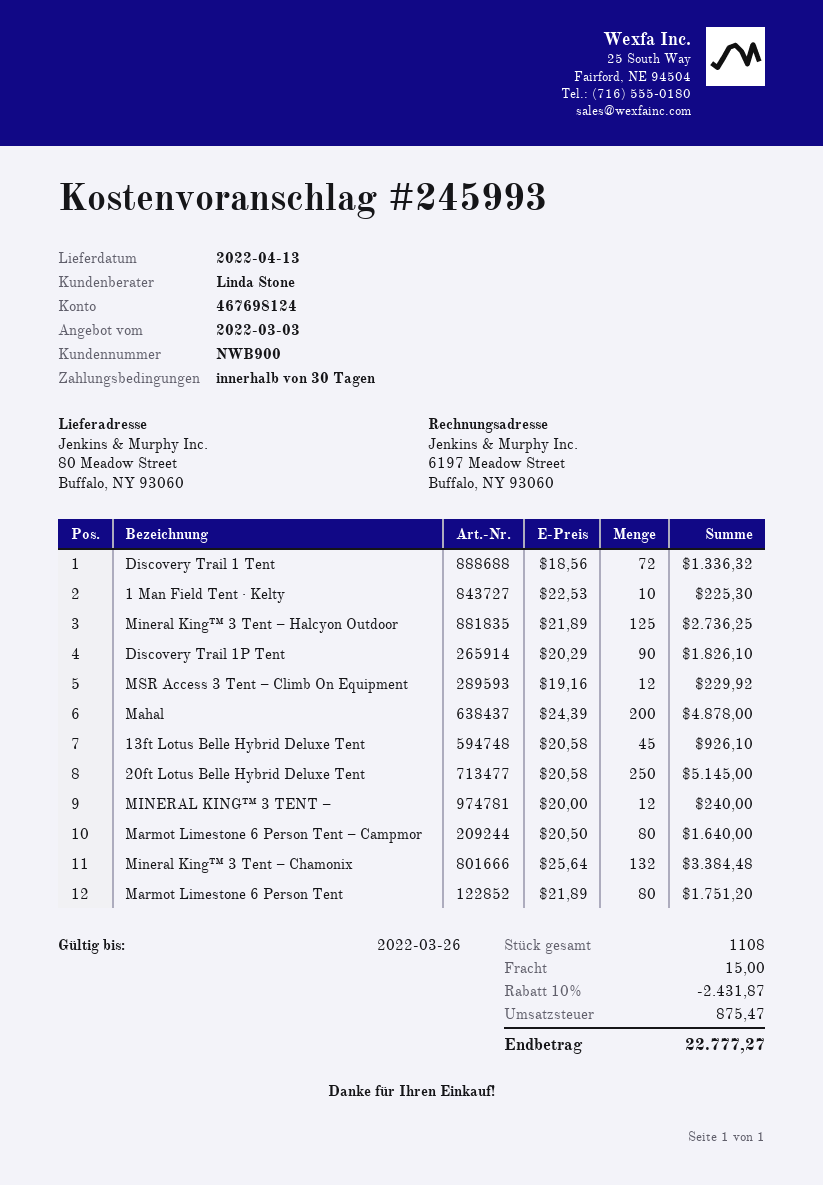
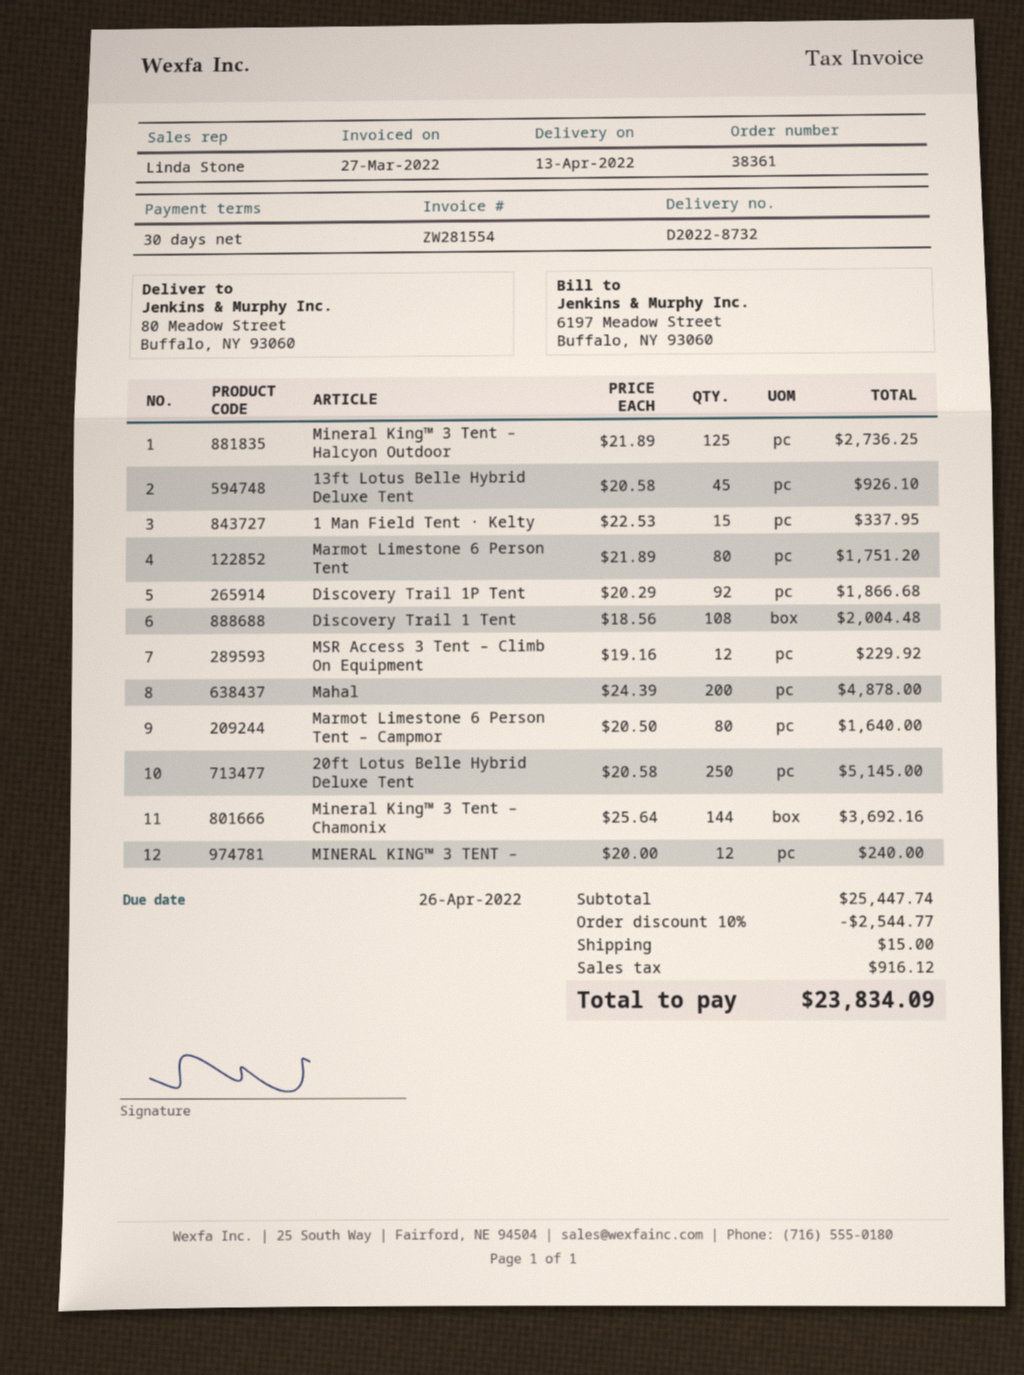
Discovery Trail 1 Tent: 72 x 18.56 = 1336.32 -> 108 x 18.56 = 2004.48
1 Man Field Tent · Kelty: 10 x 22.53 = 225.30 -> 15 x 22.53 = 337.95
Discovery Trail 1P Tent: 90 x 20.29 = 1826.10 -> 92 x 20.29 = 1866.68
Mineral King™ 3 Tent – Chamonix: 132 x 25.64 = 3384.48 -> 144 x 25.64 = 3692.16
discount: 10% = 2431.87 -> 10% = 2544.77
tax: 875.47 -> 916.12
total: 22777.27 -> 23834.09

